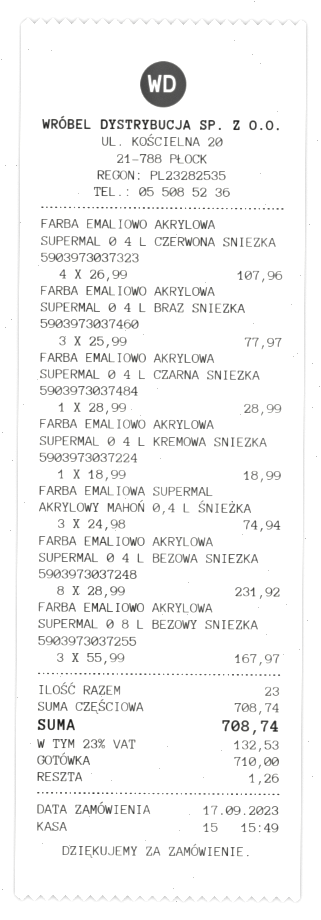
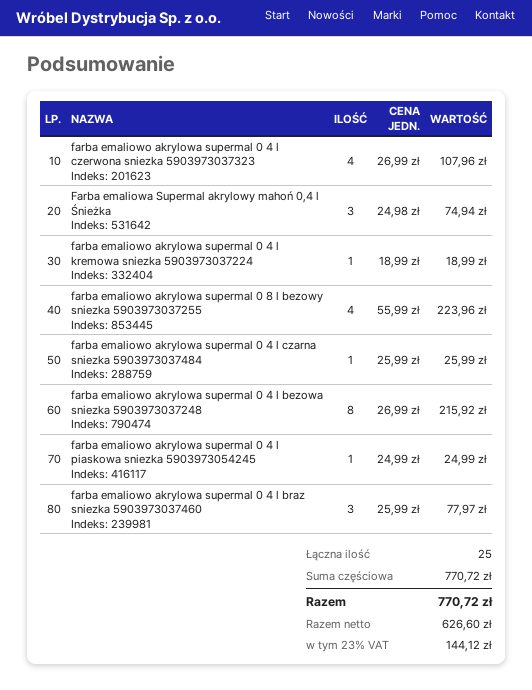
FARBA EMALIOWO AKRYLOWA SUPERMAL 0 4 L CZARNA SNIEZKA 5903973037484: 1 x 28.99 = 28.99 -> 1 x 25.99 = 25.99
FARBA EMALIOWO AKRYLOWA SUPERMAL 0 4 L BEZOWA SNIEZKA 5903973037248: 8 x 28.99 = 231.92 -> 8 x 26.99 = 215.92
FARBA EMALIOWO AKRYLOWA SUPERMAL 0 8 L BEZOWY SNIEZKA 5903973037255: 3 x 55.99 = 167.97 -> 4 x 55.99 = 223.96
farba emaliowo akrylowa supermal 0 4 l piaskowa sniezka 5903973054245: none -> 1 x 24.99 = 24.99
total quantity: 23 -> 25
subtotal: 708.74 -> 770.72
tax: 23% = 132.53 -> 23% = 144.12
total: 708.74 -> 770.72

